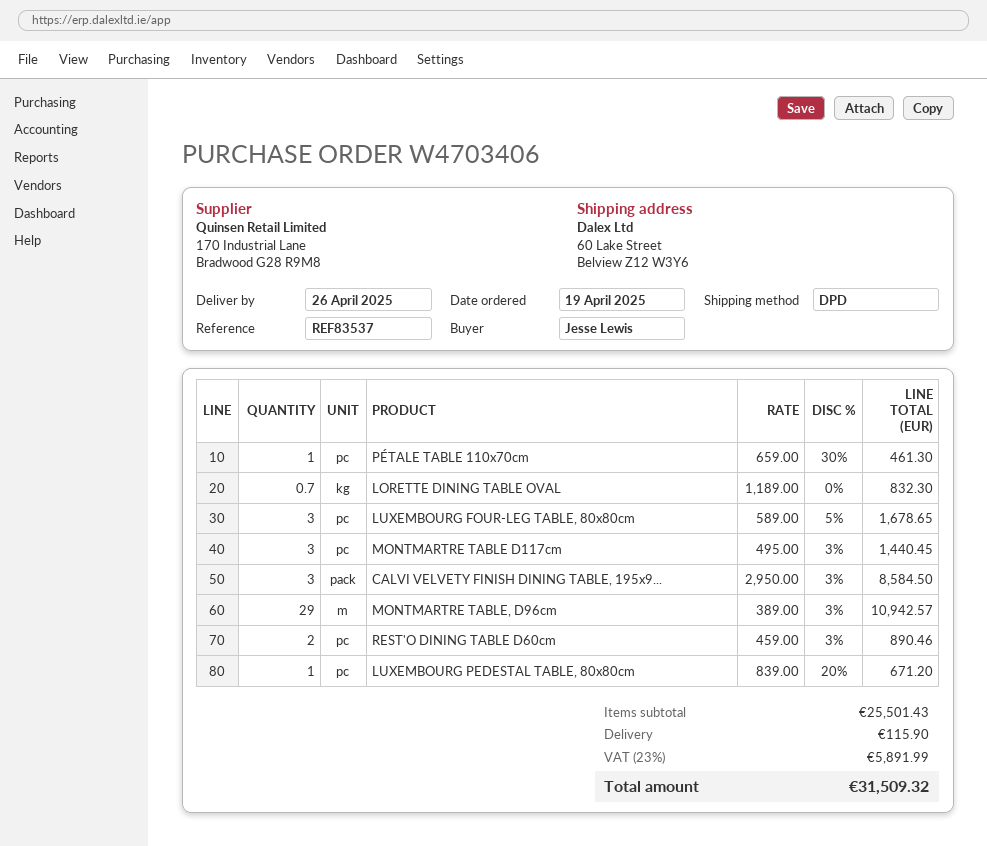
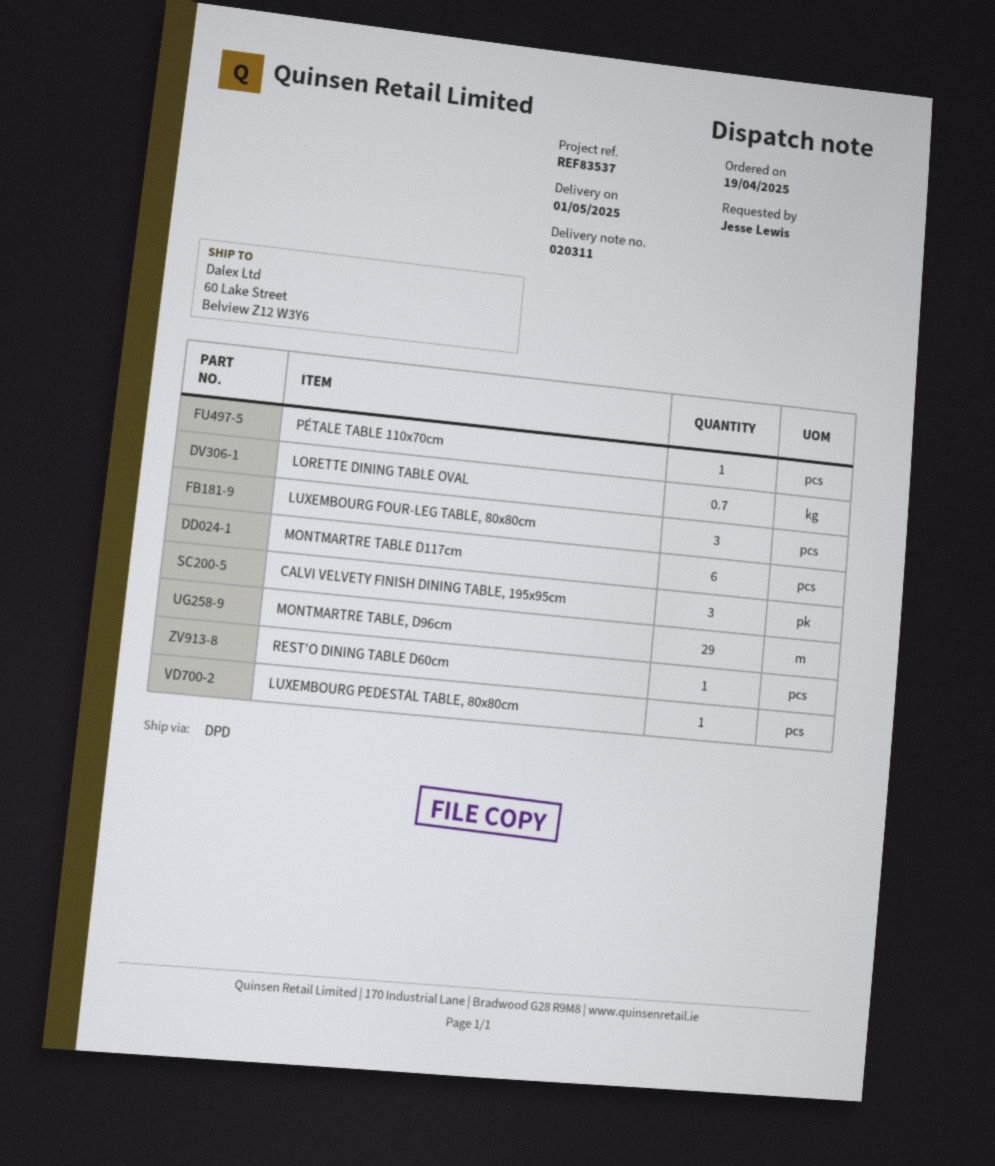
delivery date: 2025-04-26 -> 2025-05-01
MONTMARTRE TABLE D117cm: 3 -> 6
REST'O DINING TABLE D60cm: 2 -> 1

